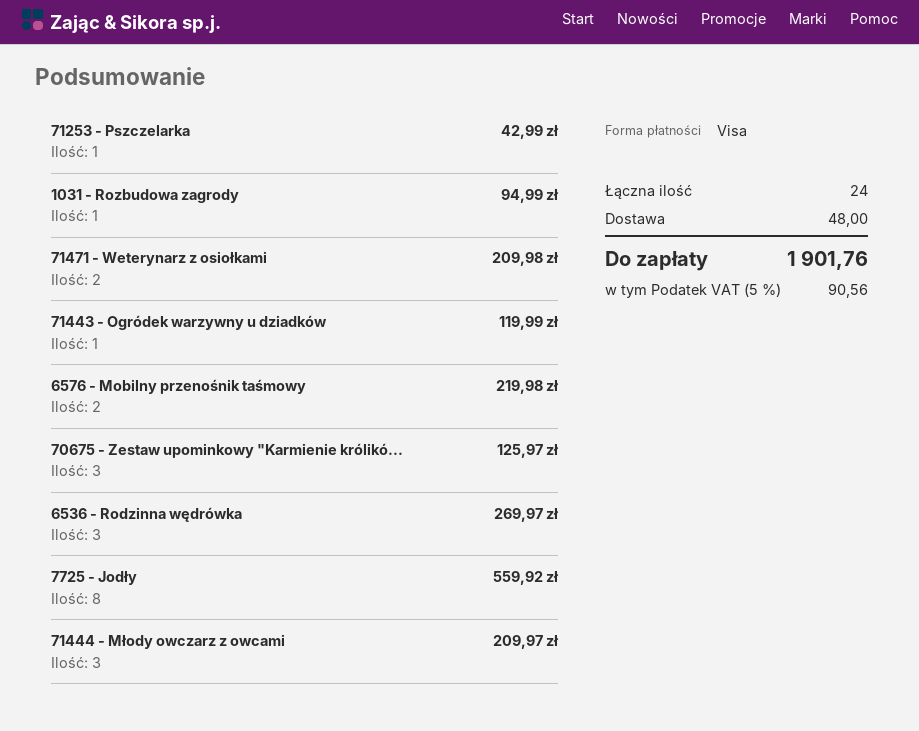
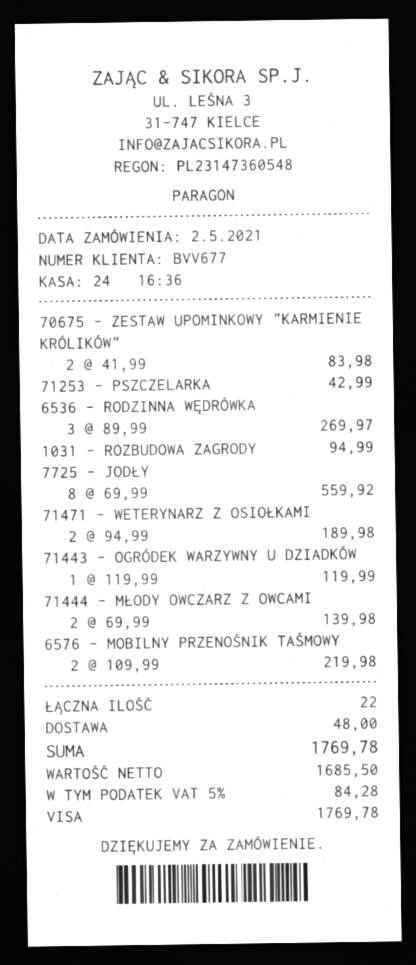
71471 - Weterynarz z osiołkami: 2 for 209.98 -> 2 for 189.98
70675 - Zestaw upominkowy "Karmienie królikó...: 3 for 125.97 -> 2 for 83.98
71444 - Młody owczarz z owcami: 3 for 209.97 -> 2 for 139.98
total quantity: 24 -> 22
tax: 5% = 90.56 -> 5% = 84.28
total: 1901.76 -> 1769.78

